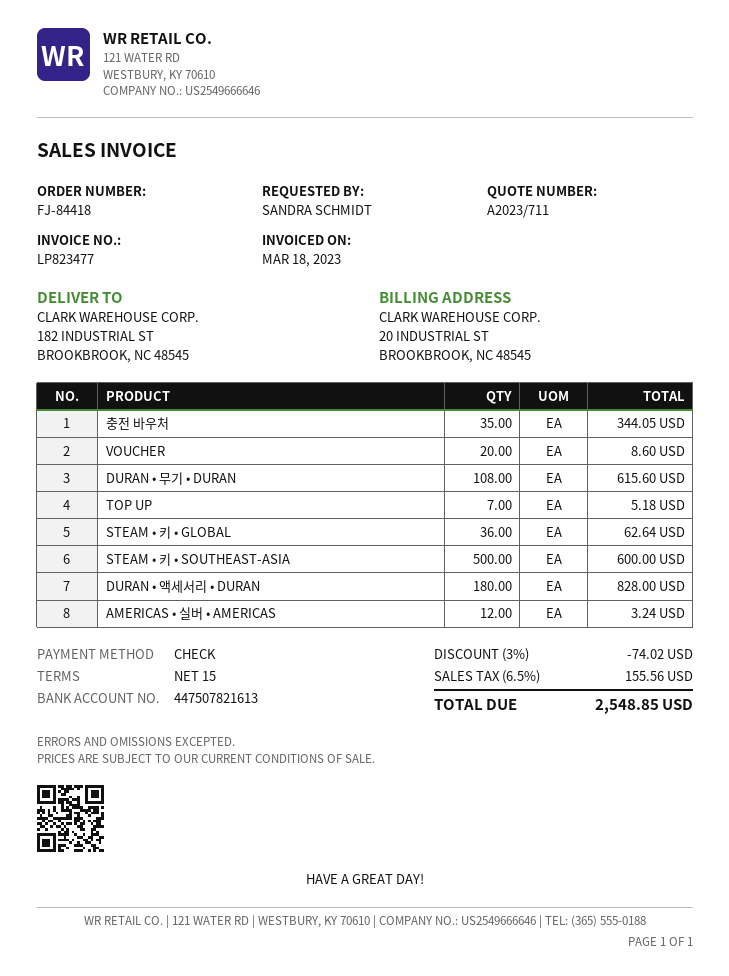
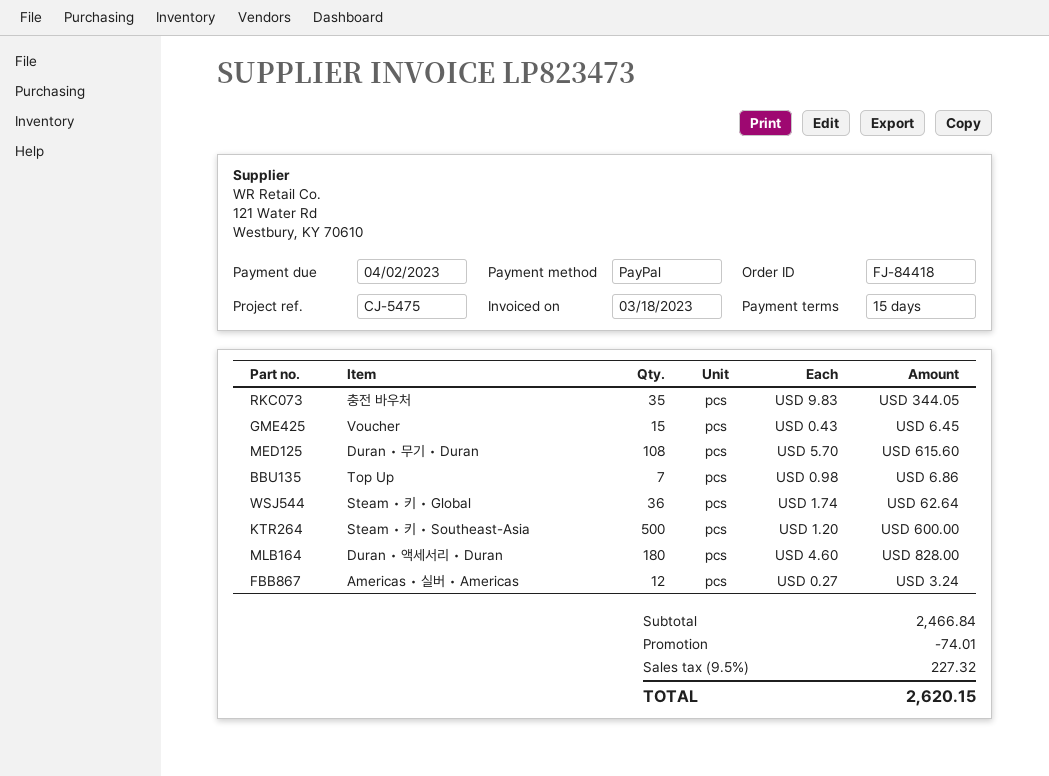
invoice number: LP823477 -> LP823473
payment method: cheque -> PayPal
VOUCHER: 20 for 8.60 -> 15 for 6.45
TOP UP: 7 for 5.18 -> 7 for 6.86
discount: 74.02 -> 74.01
tax: 6.5% = 155.56 -> 9.5% = 227.32
total: 2548.85 -> 2620.15

